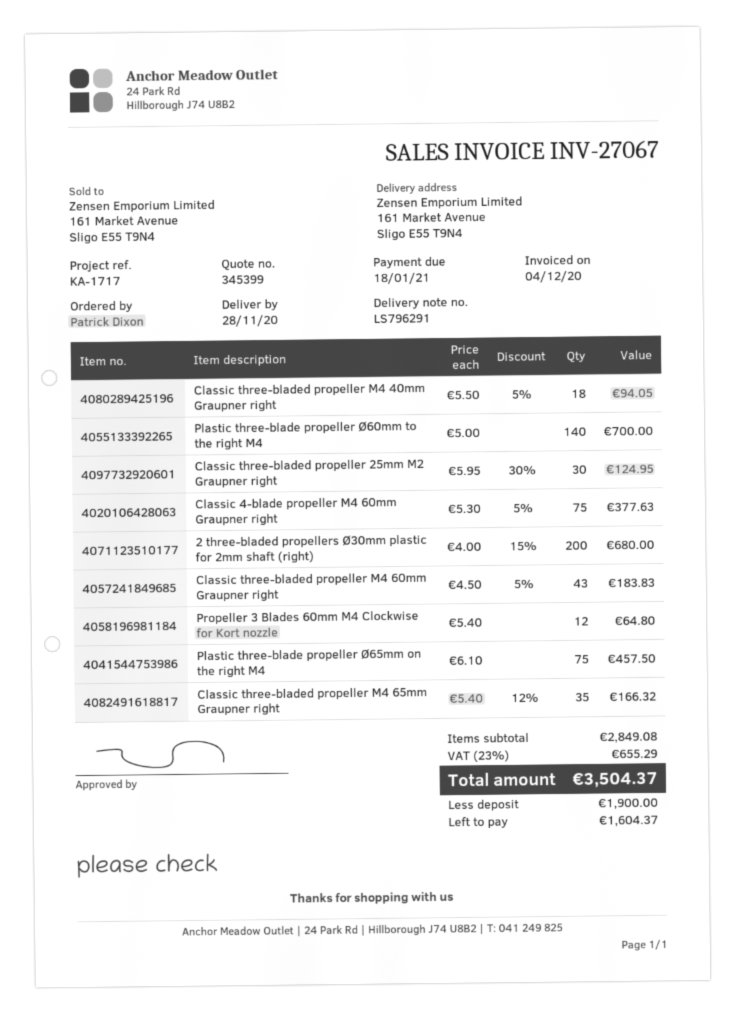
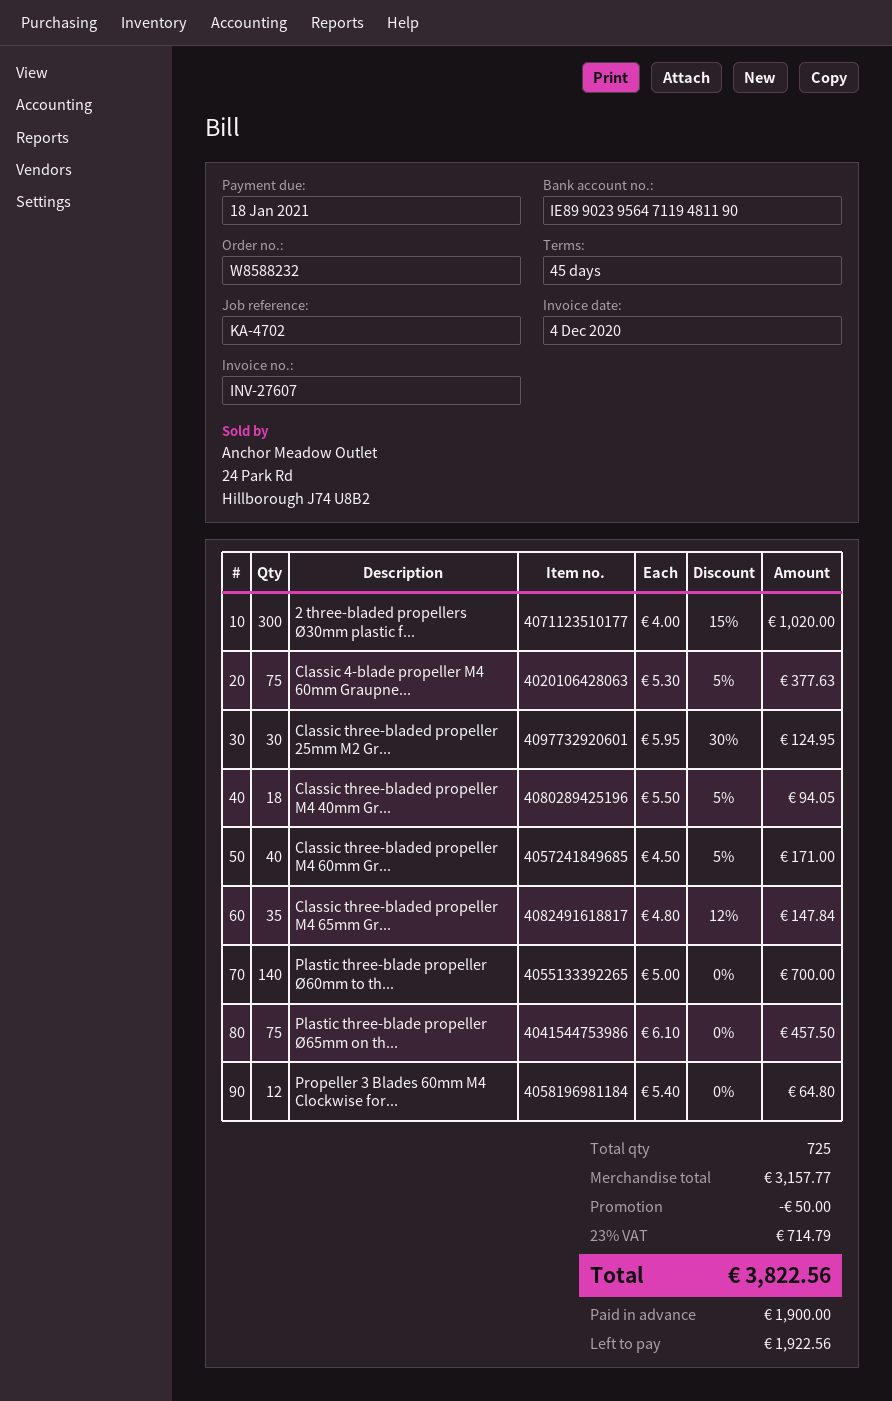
invoice number: INV-27067 -> INV-27607
reference: KA-1717 -> KA-4702
2 three-bladed propellers Ø30mm plastic for 2mm shaft (right): 200 x 4.00 - 15% = 680.00 -> 300 x 4.00 - 15% = 1020.00
Classic three-bladed propeller M4 60mm Graupner right: 43 x 4.50 - 5% = 183.83 -> 40 x 4.50 - 5% = 171.00
Classic three-bladed propeller M4 65mm Graupner right: 35 x 5.40 - 12% = 166.32 -> 35 x 4.80 - 12% = 147.84
subtotal: 2849.08 -> 3157.77
discount: none -> 50.00
tax: 23% = 655.29 -> 23% = 714.79
total: 3504.37 -> 3822.56
balance: 1604.37 -> 1922.56

